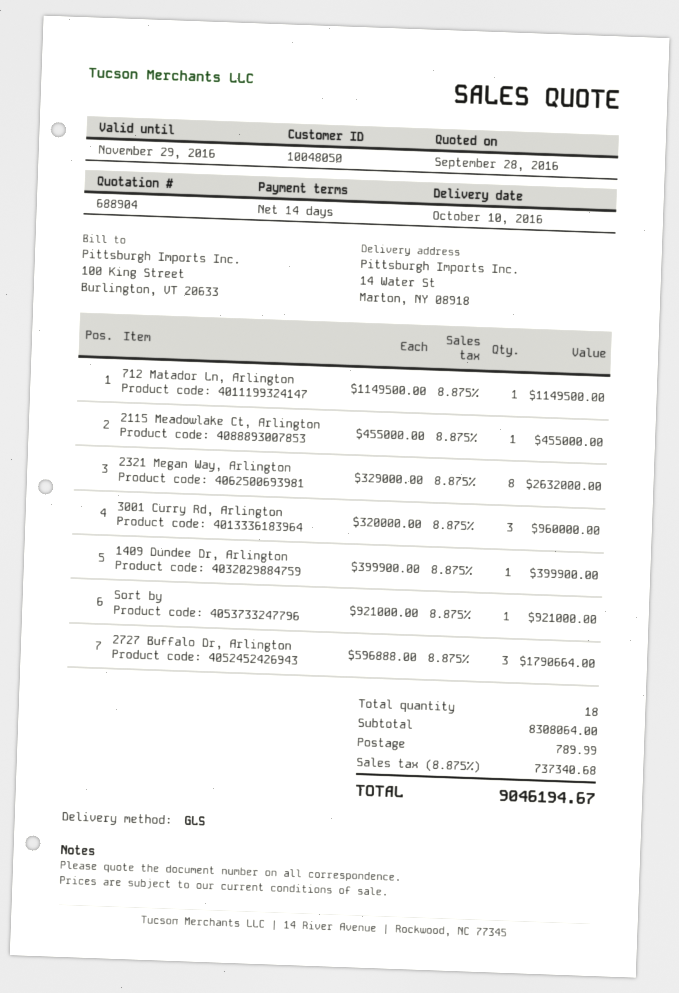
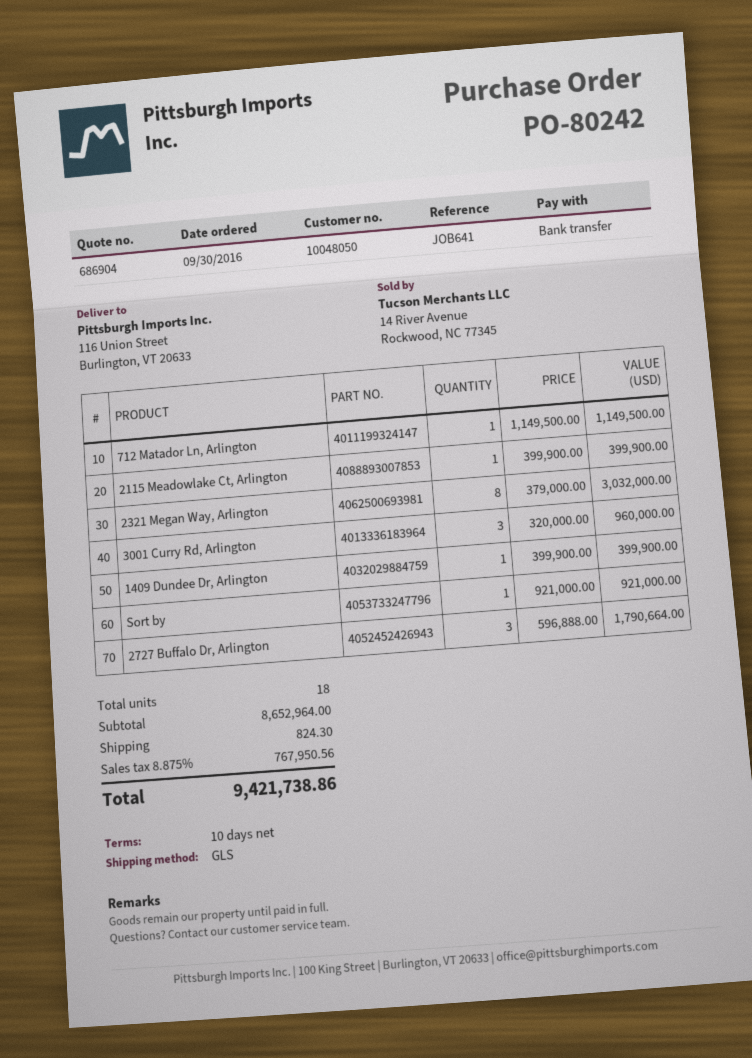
quote number: 688904 -> 686904
payment terms: 14 days -> 10 days
ship to: 14 Water St, Marton, NY 08918 -> 116 Union Street, Burlington, VT 20633
2115 Meadowlake Ct, Arlington: 1 x 455000.00 = 455000.00 -> 1 x 399900.00 = 399900.00
2321 Megan Way, Arlington: 8 x 329000.00 = 2632000.00 -> 8 x 379000.00 = 3032000.00
subtotal: 8308064.00 -> 8652964.00
shipping: 789.99 -> 824.30
tax: 8.875% = 737340.68 -> 8.875% = 767950.56
total: 9046194.67 -> 9421738.86

